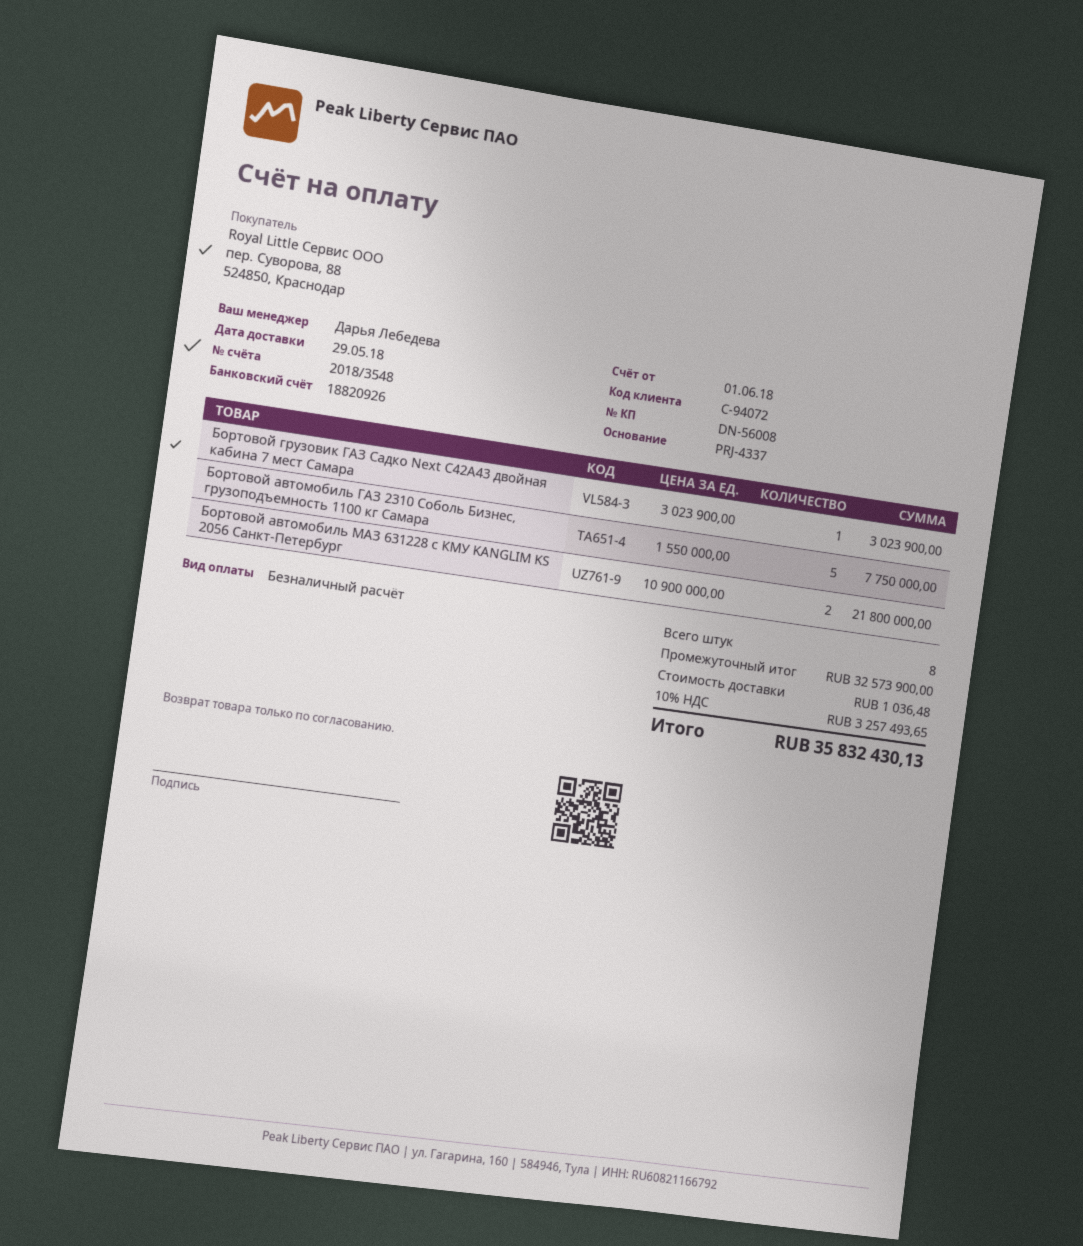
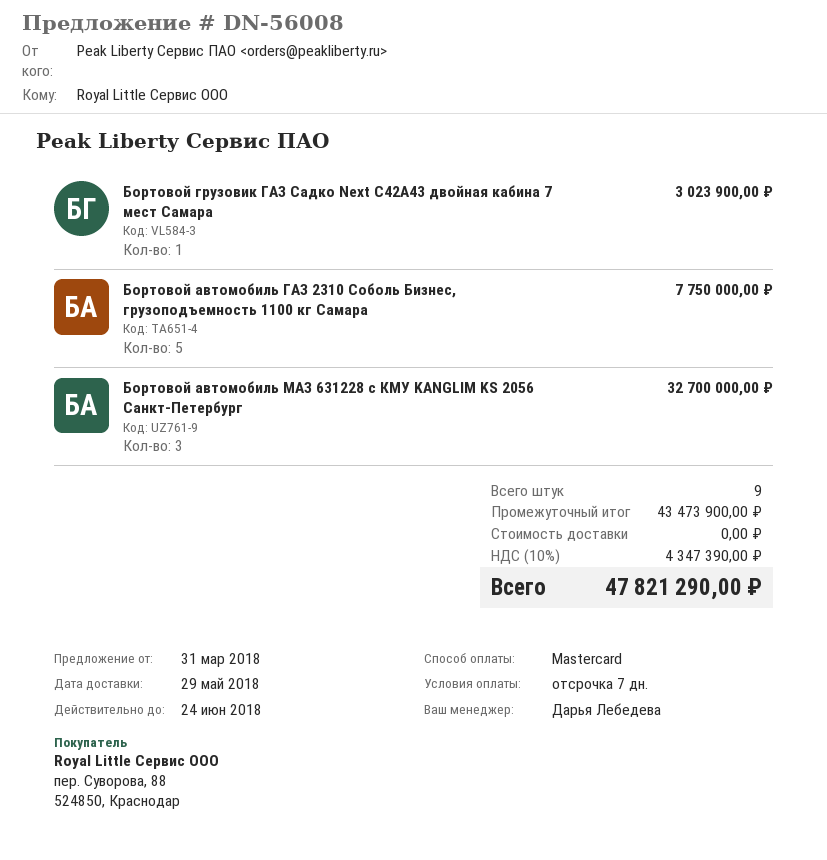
payment method: bank transfer -> Mastercard
Бортовой автомобиль МАЗ 631228 с КМУ KANGLIM KS 2056 Санкт-Петербург: 2 for 21800000.00 -> 3 for 32700000.00
total quantity: 8 -> 9
subtotal: 32573900.00 -> 43473900.00
shipping: 1036.48 -> 0.00
tax: 10% = 3257493.65 -> 10% = 4347390.00
total: 35832430.13 -> 47821290.00

